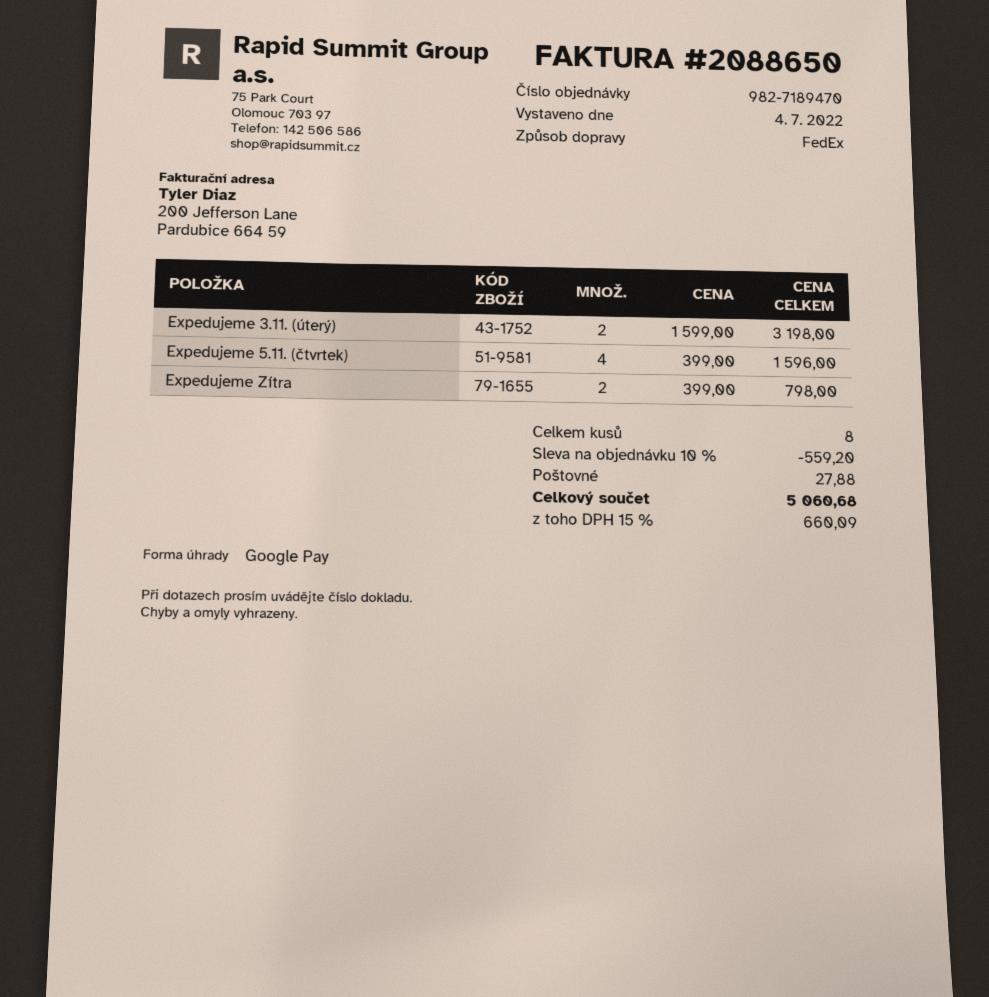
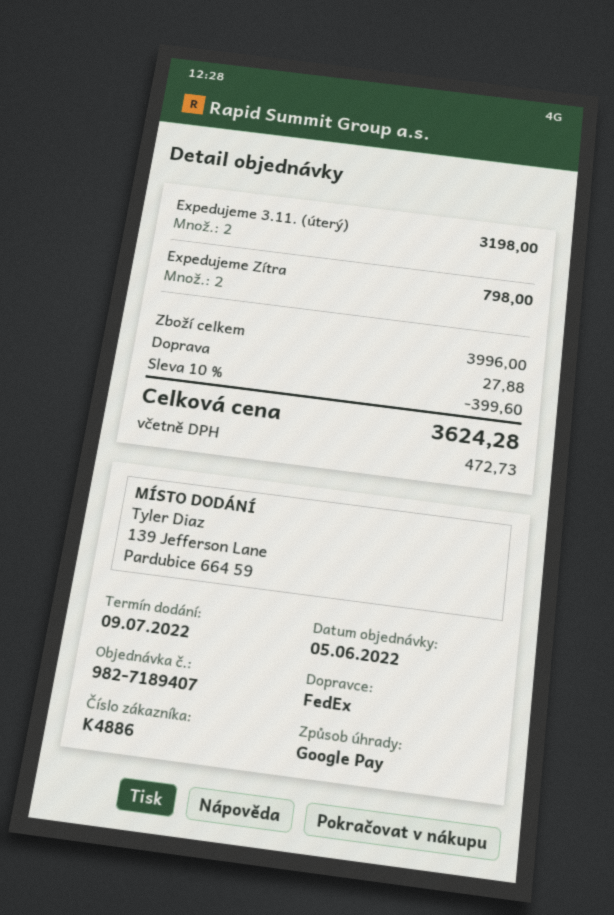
order number: 982-7189470 -> 982-7189407
Expedujeme 5.11. (čtvrtek): 4 for 1596.00 -> none
discount: 10% = 559.20 -> 10% = 399.60
tax: 660.09 -> 472.73
total: 5060.68 -> 3624.28

